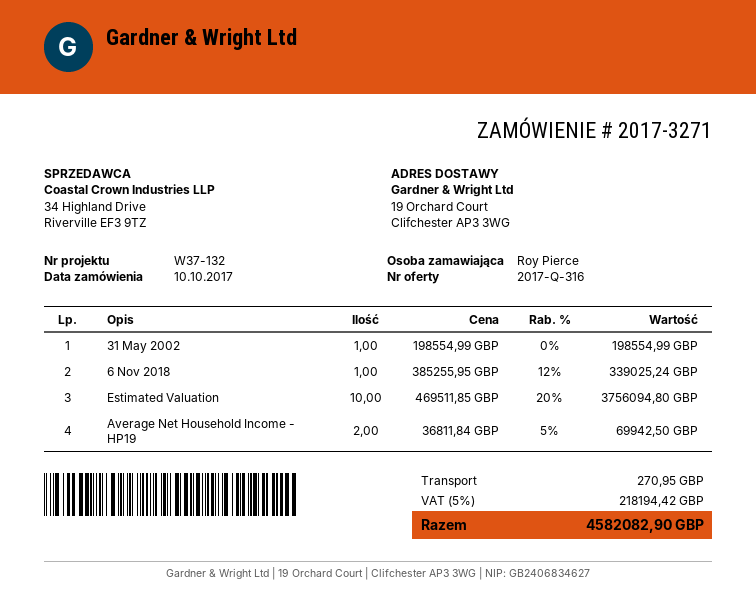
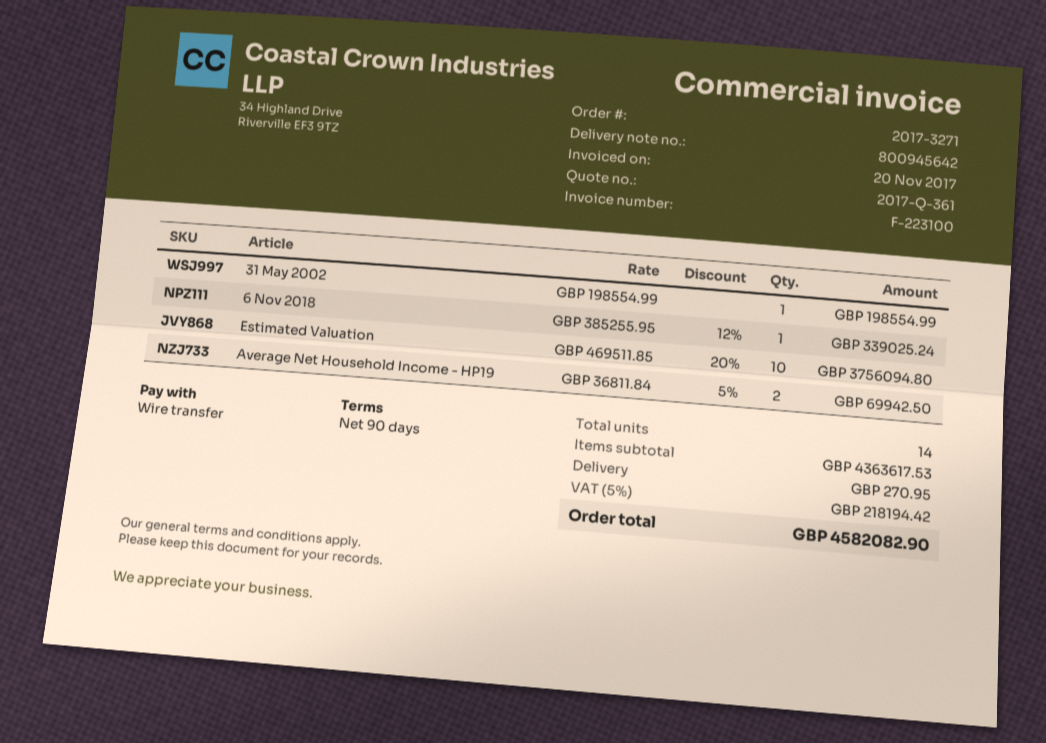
quote number: 2017-Q-316 -> 2017-Q-361

